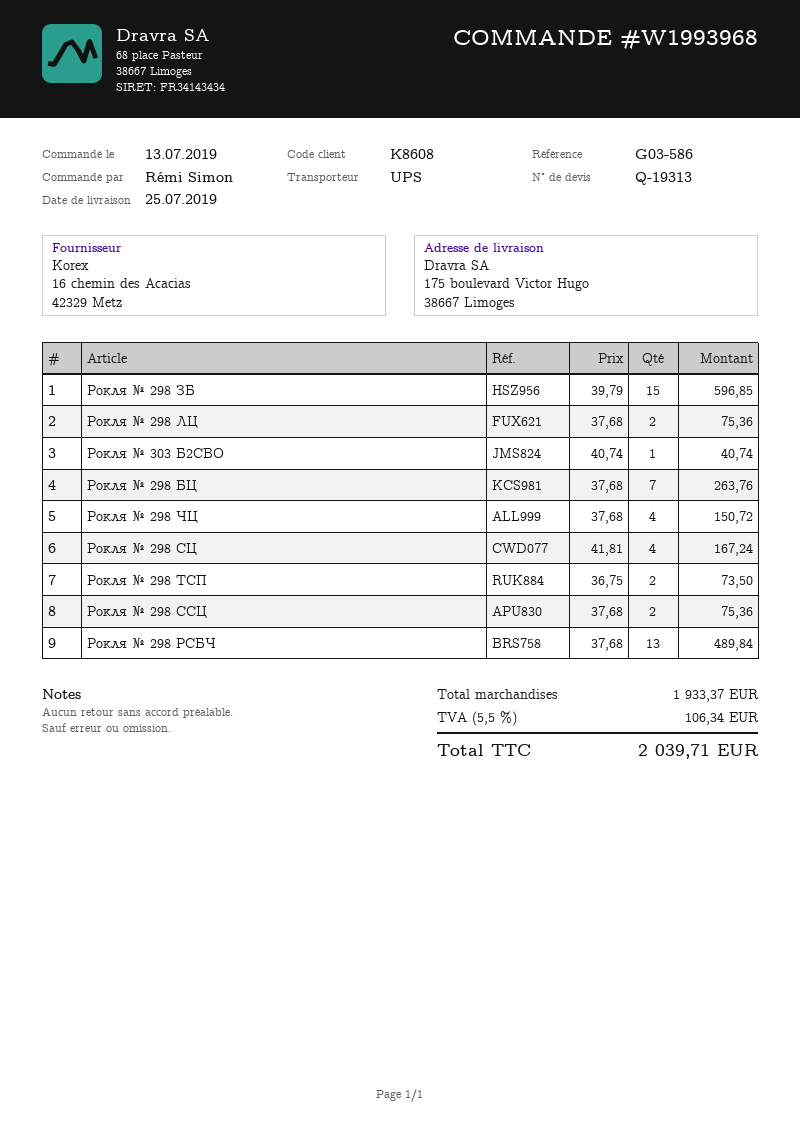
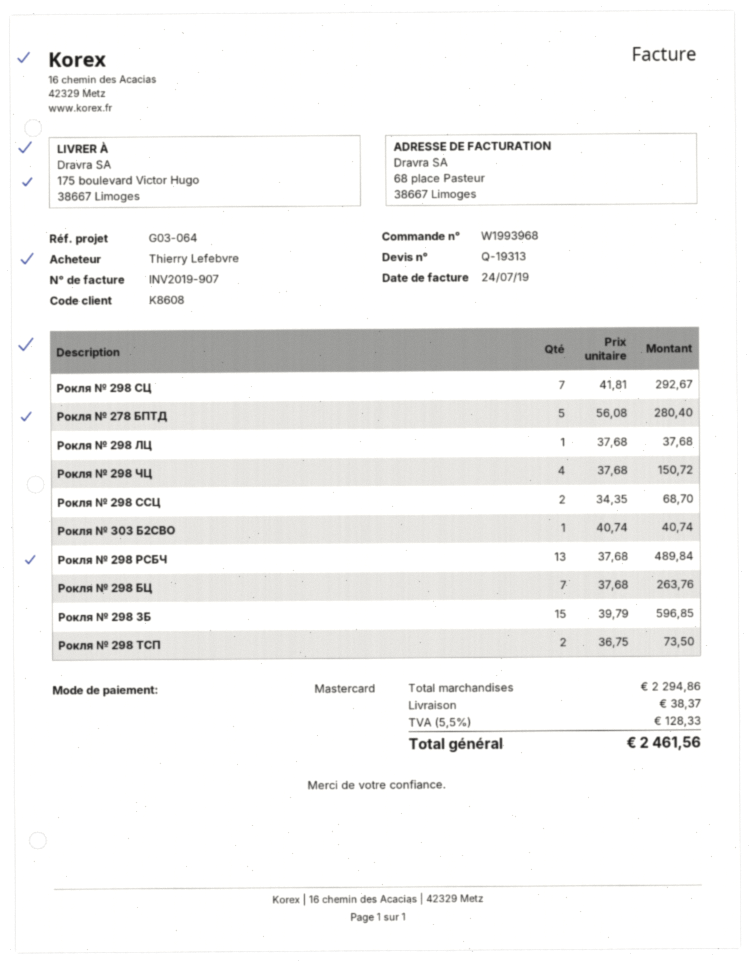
reference: G03-586 -> G03-064
ordered by: Rémi Simon -> Thierry Lefebvre
Рокля № 298 ЛЦ: 2 x 37.68 = 75.36 -> 1 x 37.68 = 37.68
Рокля № 298 СЦ: 4 x 41.81 = 167.24 -> 7 x 41.81 = 292.67
Рокля № 298 ССЦ: 2 x 37.68 = 75.36 -> 2 x 34.35 = 68.70
Рокля № 278 БПТД: none -> 5 x 56.08 = 280.40
subtotal: 1933.37 -> 2294.86
shipping: none -> 38.37
tax: 5.5% = 106.34 -> 5.5% = 128.33
total: 2039.71 -> 2461.56

